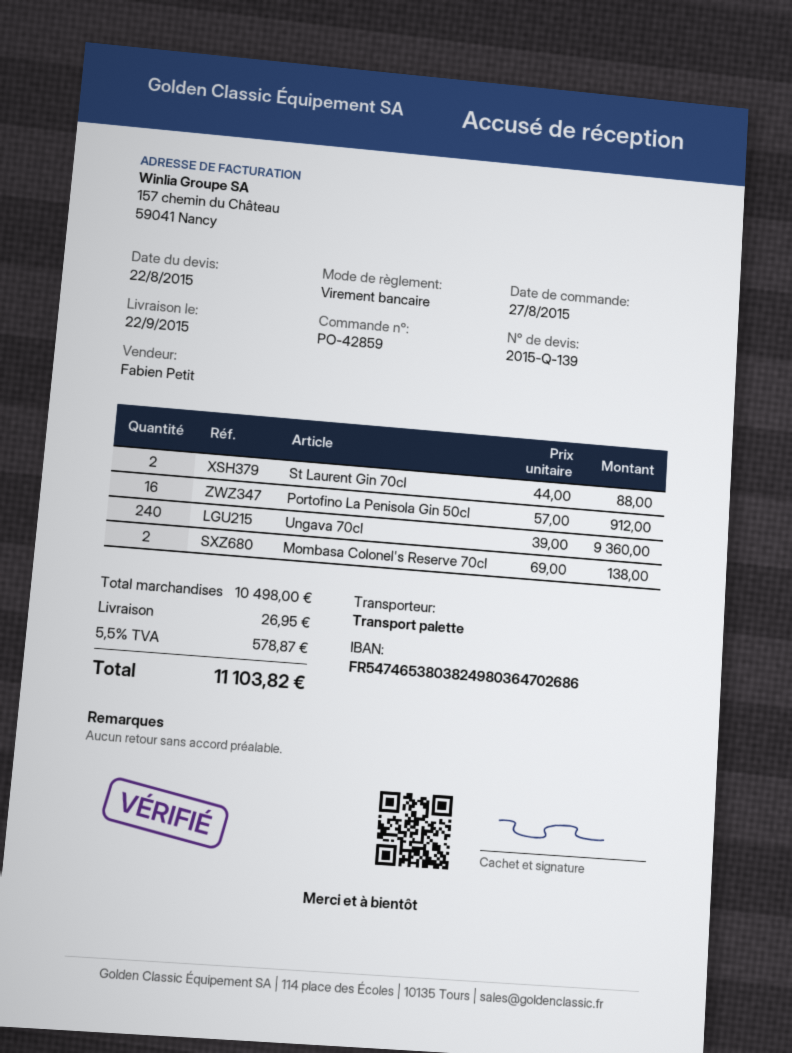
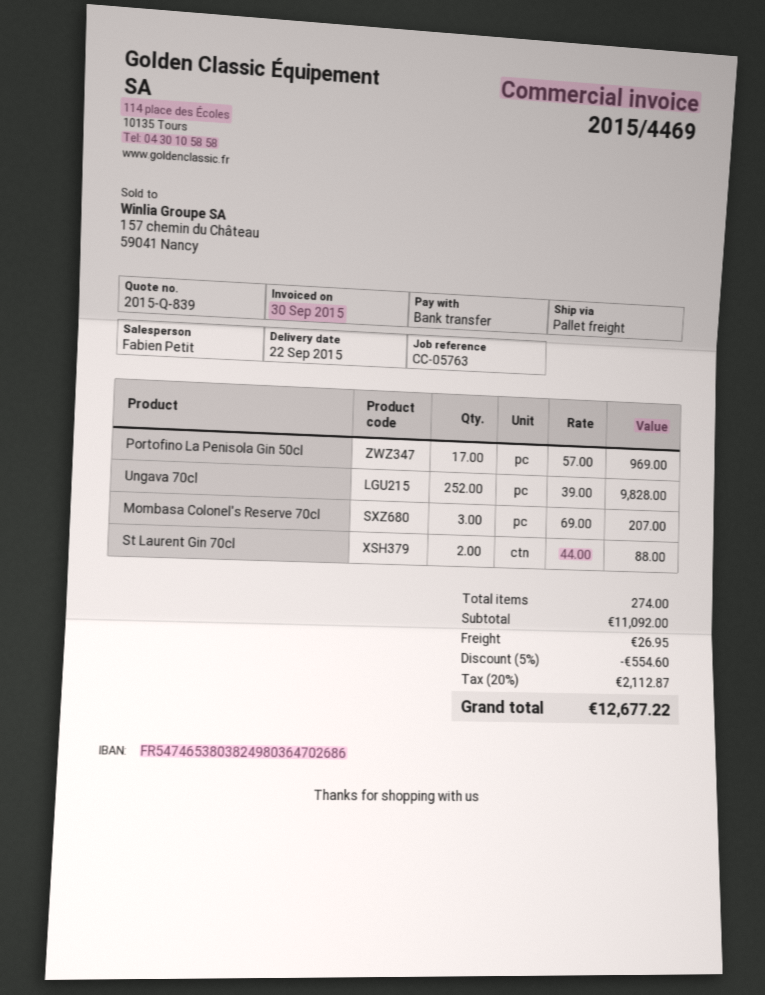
quote number: 2015-Q-139 -> 2015-Q-839
Portofino La Penisola Gin 50cl: 16 x 57.00 = 912.00 -> 17 x 57.00 = 969.00
Ungava 70cl: 240 x 39.00 = 9360.00 -> 252 x 39.00 = 9828.00
Mombasa Colonel's Reserve 70cl: 2 x 69.00 = 138.00 -> 3 x 69.00 = 207.00
subtotal: 10498.00 -> 11092.00
discount: none -> 5% = 554.60
tax: 5.5% = 578.87 -> 20% = 2112.87
total: 11103.82 -> 12677.22

